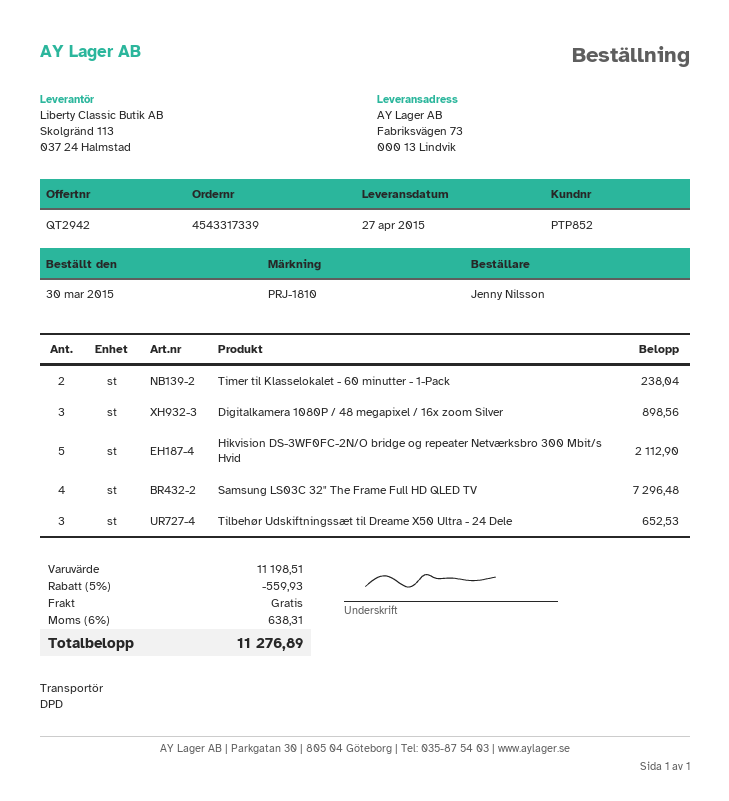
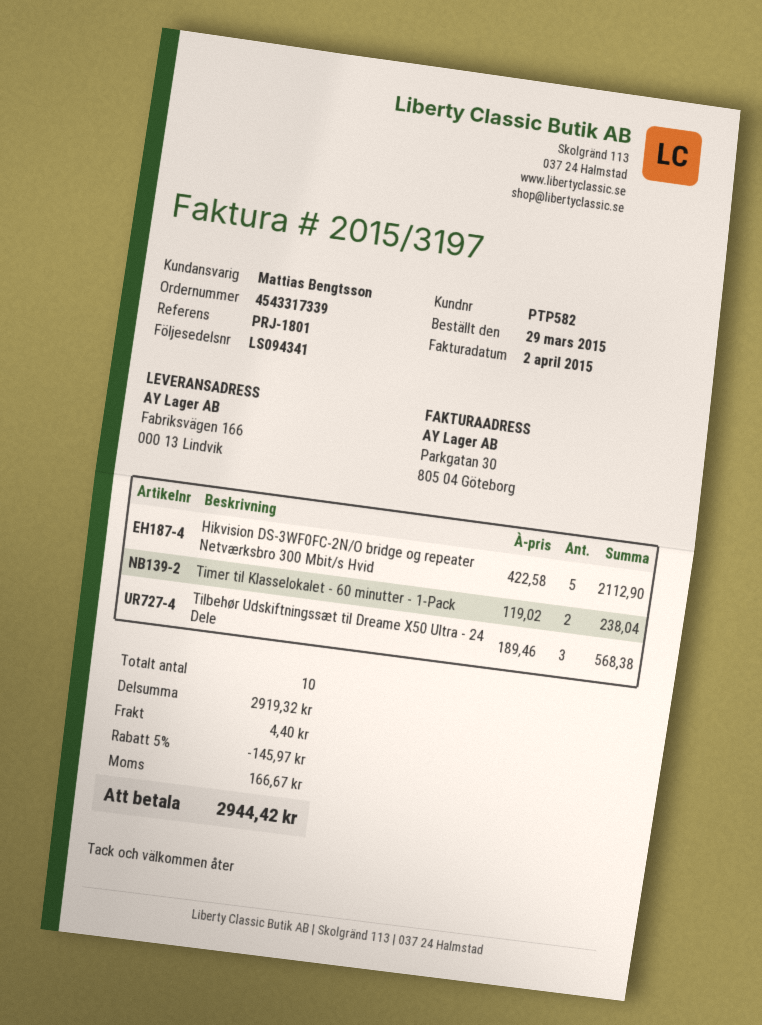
order date: 2015-03-30 -> 2015-03-29
customer number: PTP852 -> PTP582
reference: PRJ-1810 -> PRJ-1801
ship to: Fabriksvägen 73, 000 13 Lindvik -> Fabriksvägen 166, 000 13 Lindvik
Digitalkamera 1080P / 48 megapixel / 16x zoom Silver: 3 for 898.56 -> none
Samsung LS03C 32" The Frame Full HD QLED TV: 4 for 7296.48 -> none
Tilbehør Udskiftningssæt til Dreame X50 Ultra - 24 Dele: 3 for 652.53 -> 3 for 568.38
subtotal: 11198.51 -> 2919.32
discount: 5% = 559.93 -> 5% = 145.97
shipping: 0.00 -> 4.40
tax: 638.31 -> 166.67
total: 11276.89 -> 2944.42

